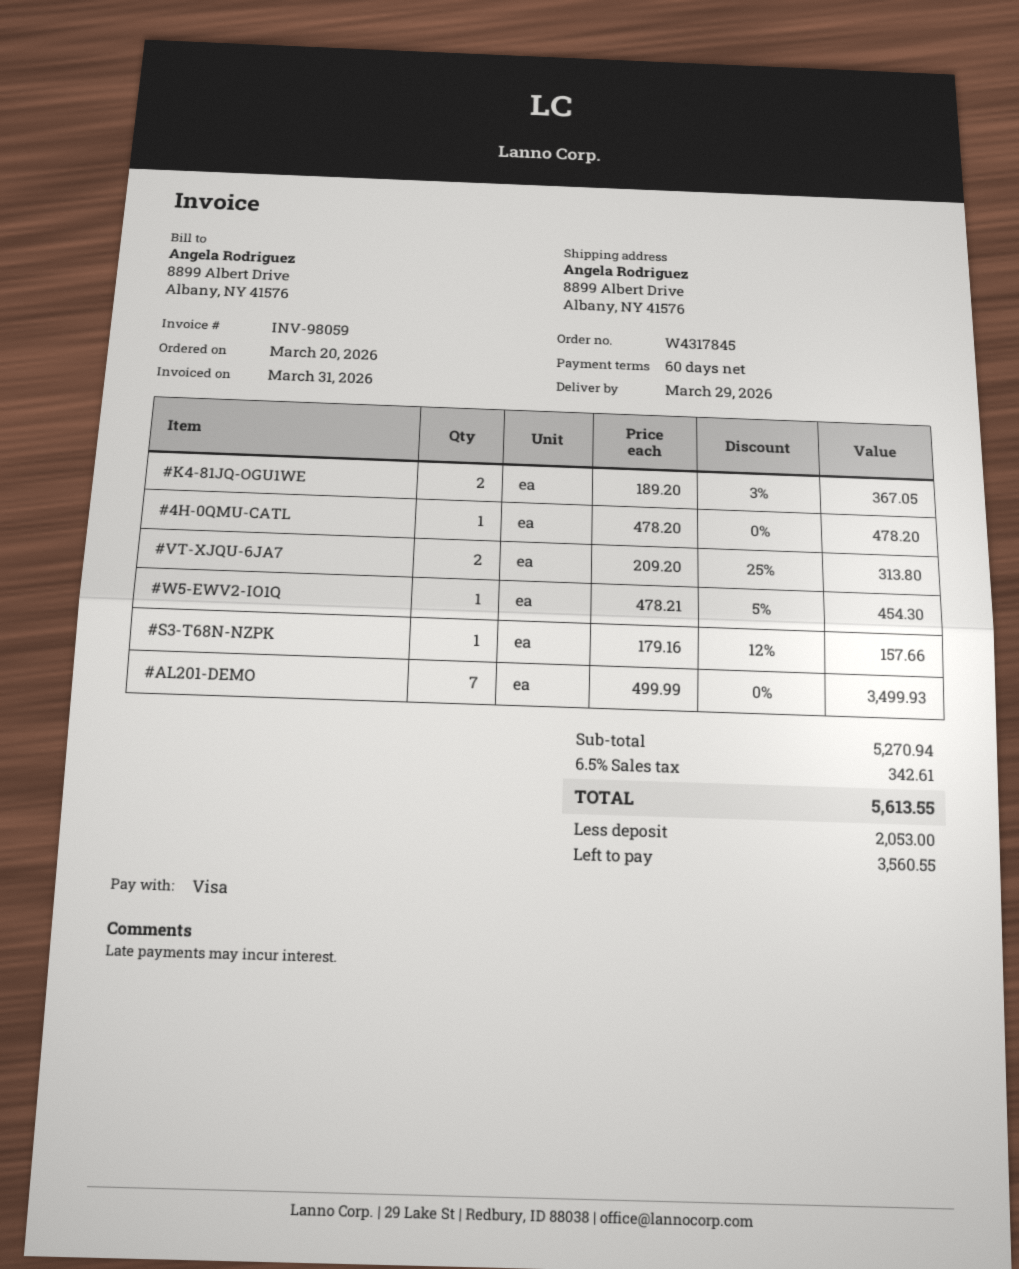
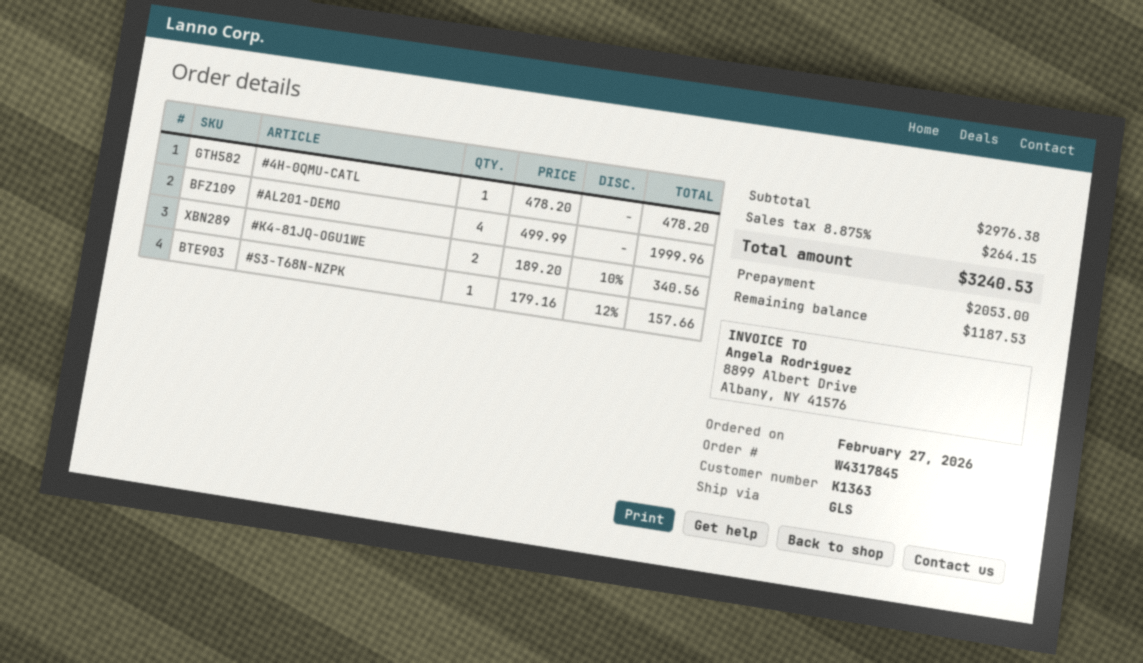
order date: 2026-03-20 -> 2026-02-27
#K4-81JQ-OGU1WE: 2 x 189.20 - 3% = 367.05 -> 2 x 189.20 - 10% = 340.56
#VT-XJQU-6JA7: 2 x 209.20 - 25% = 313.80 -> none
#W5-EWV2-IO1Q: 1 x 478.21 - 5% = 454.30 -> none
#AL201-DEMO: 7 x 499.99 = 3499.93 -> 4 x 499.99 = 1999.96
subtotal: 5270.94 -> 2976.38
tax: 6.5% = 342.61 -> 8.875% = 264.15
total: 5613.55 -> 3240.53
balance: 3560.55 -> 1187.53

